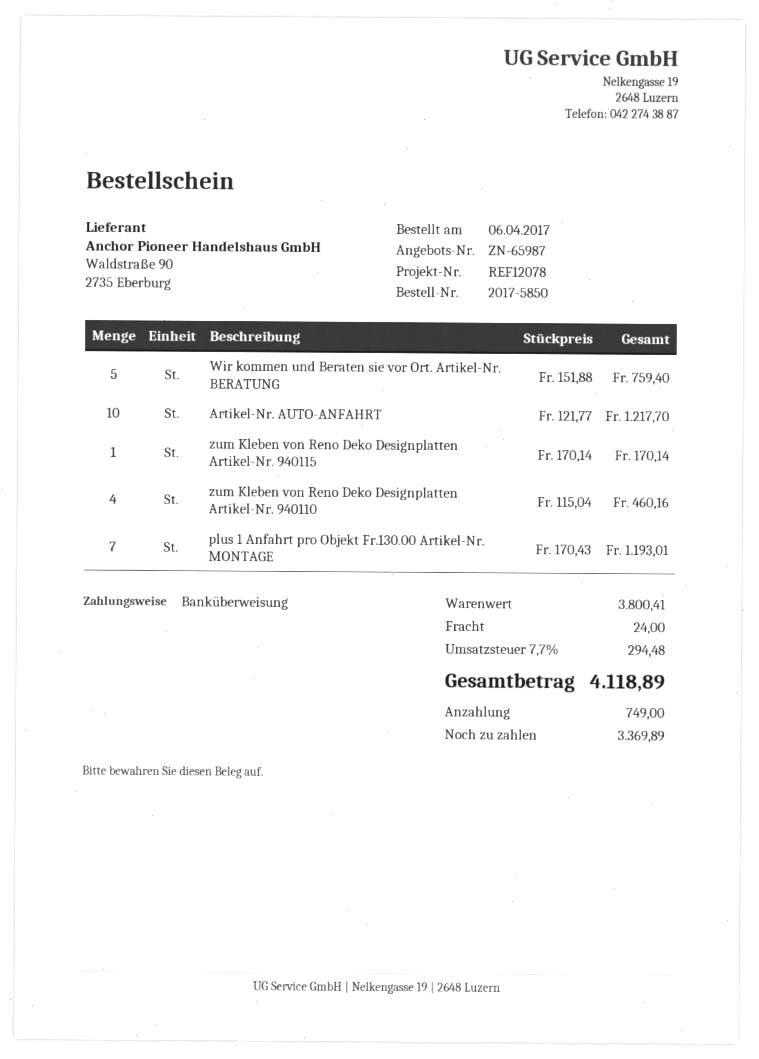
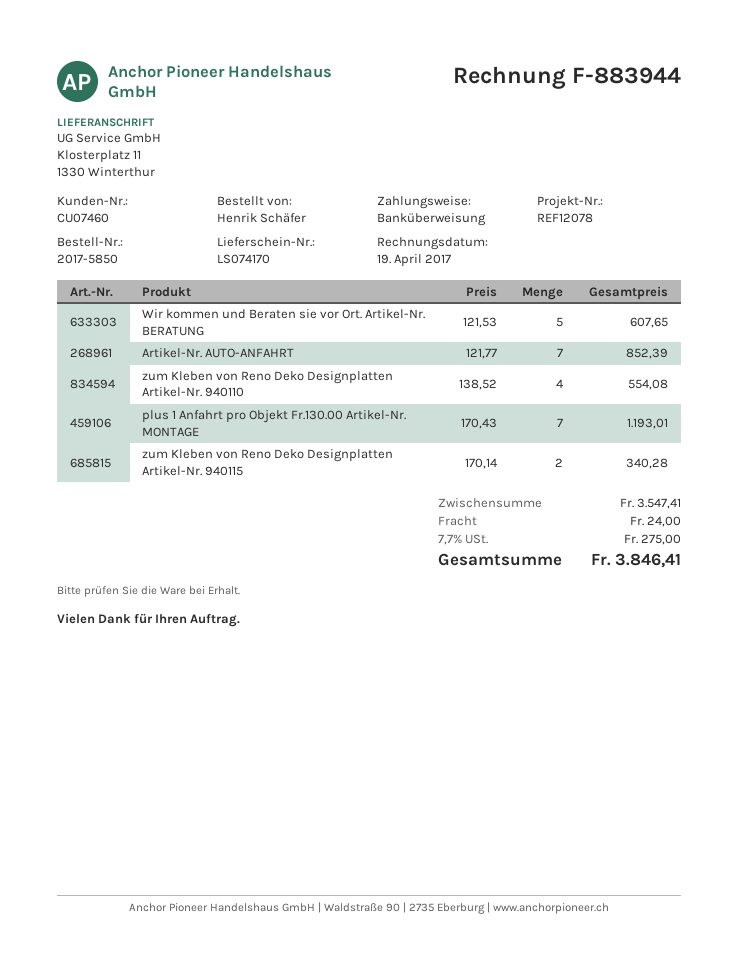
Wir kommen und Beraten sie vor Ort. Artikel-Nr. BERATUNG: 5 x 151.88 = 759.40 -> 5 x 121.53 = 607.65
Artikel-Nr. AUTO-ANFAHRT: 10 x 121.77 = 1217.70 -> 7 x 121.77 = 852.39
zum Kleben von Reno Deko Designplatten Artikel-Nr. 940115: 1 x 170.14 = 170.14 -> 2 x 170.14 = 340.28
zum Kleben von Reno Deko Designplatten Artikel-Nr. 940110: 4 x 115.04 = 460.16 -> 4 x 138.52 = 554.08
subtotal: 3800.41 -> 3547.41
tax: 7.7% = 294.48 -> 7.7% = 275.00
total: 4118.89 -> 3846.41

